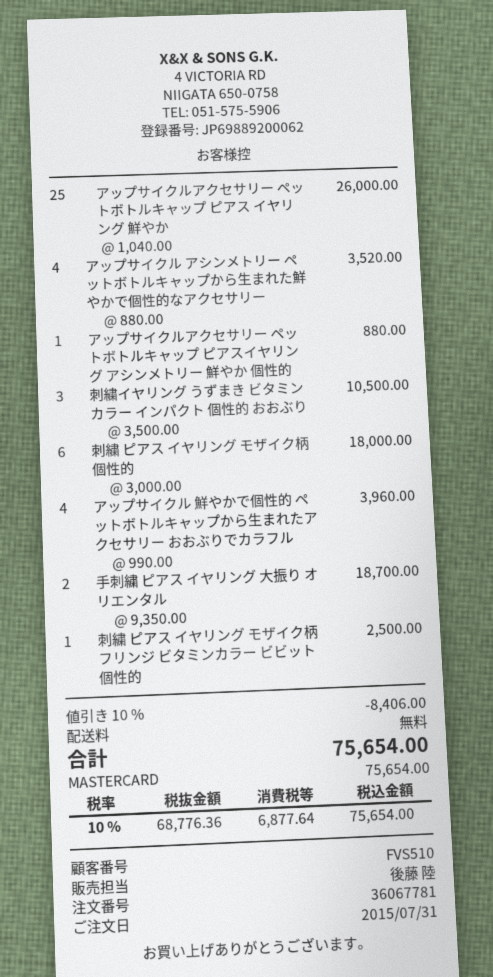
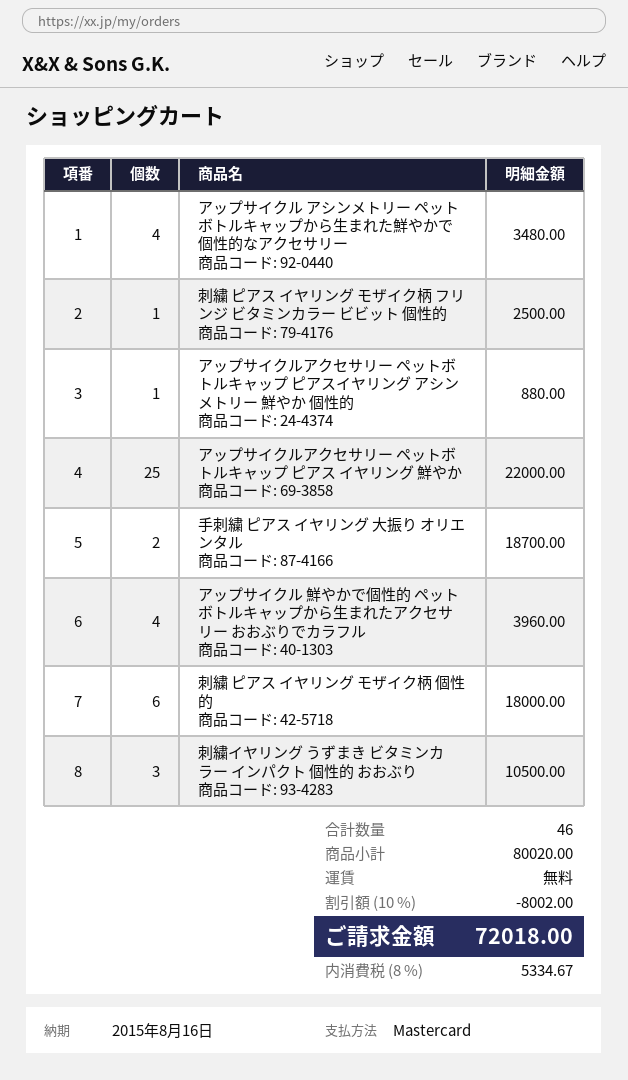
アップサイクルアクセサリー ペットボトルキャップ ピアス イヤリング 鮮やか: 25 for 26000.00 -> 25 for 22000.00
アップサイクル アシンメトリー ペットボトルキャップから生まれた鮮やかで個性的なアクセサリー: 4 for 3520.00 -> 4 for 3480.00
discount: 10% = 8406.00 -> 10% = 8002.00
tax: 10% = 6877.64 -> 8% = 5334.67
total: 75654.00 -> 72018.00

